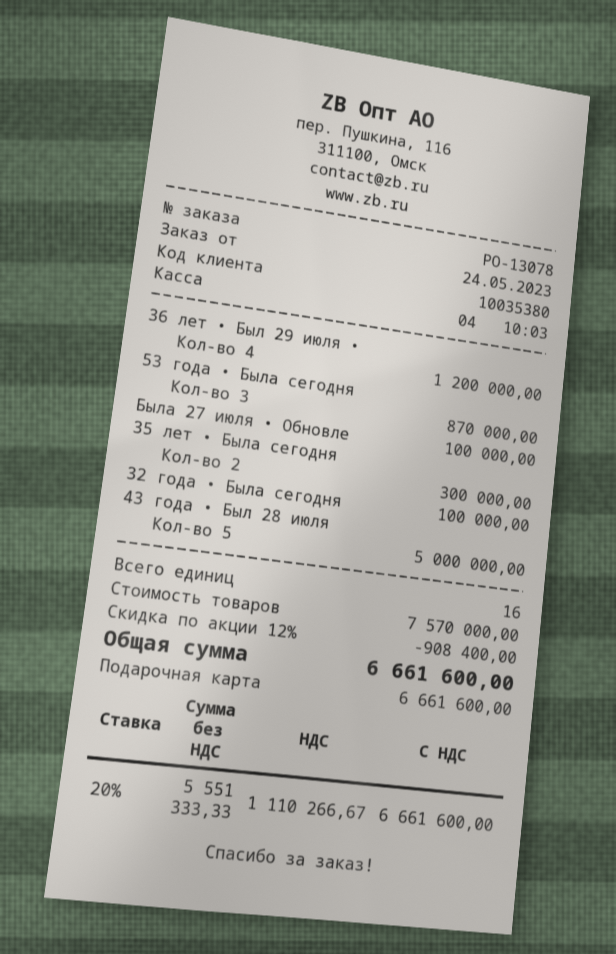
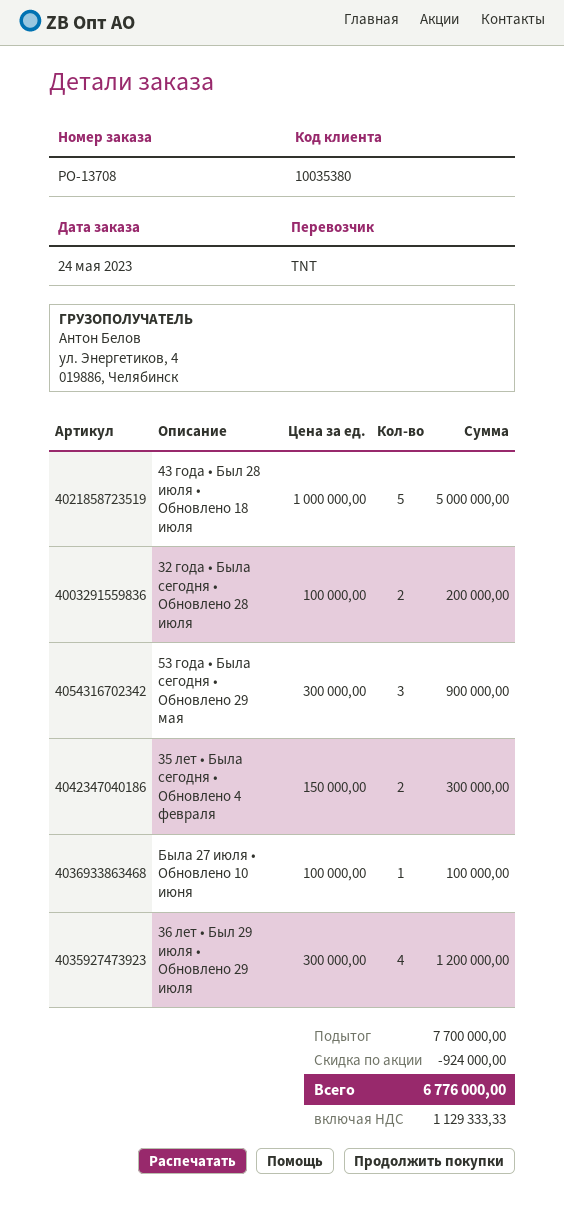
order number: PO-13078 -> PO-13708
53 года • Была сегодня: 3 for 870000.00 -> 3 for 900000.00
32 года • Была сегодня: 1 for 100000.00 -> 2 for 200000.00
subtotal: 7570000.00 -> 7700000.00
discount: 908400.00 -> 924000.00
tax: 1110266.67 -> 1129333.33
total: 6661600.00 -> 6776000.00

